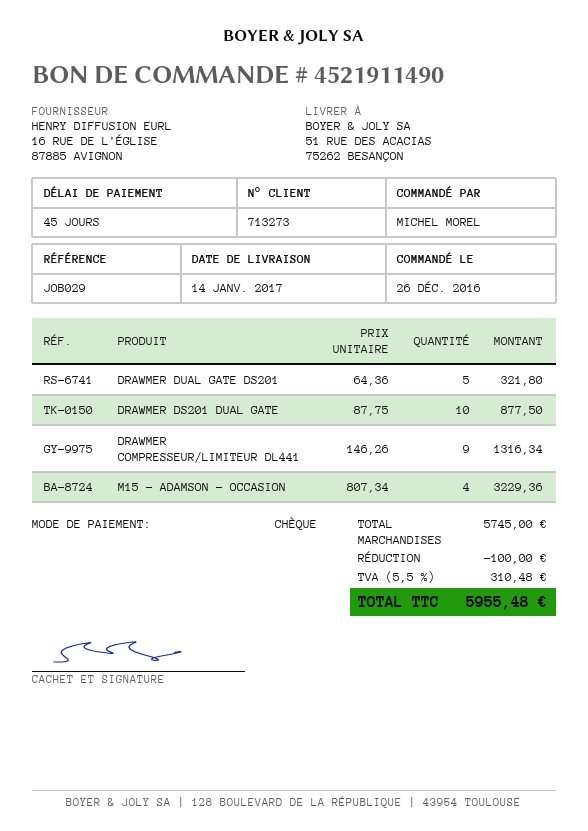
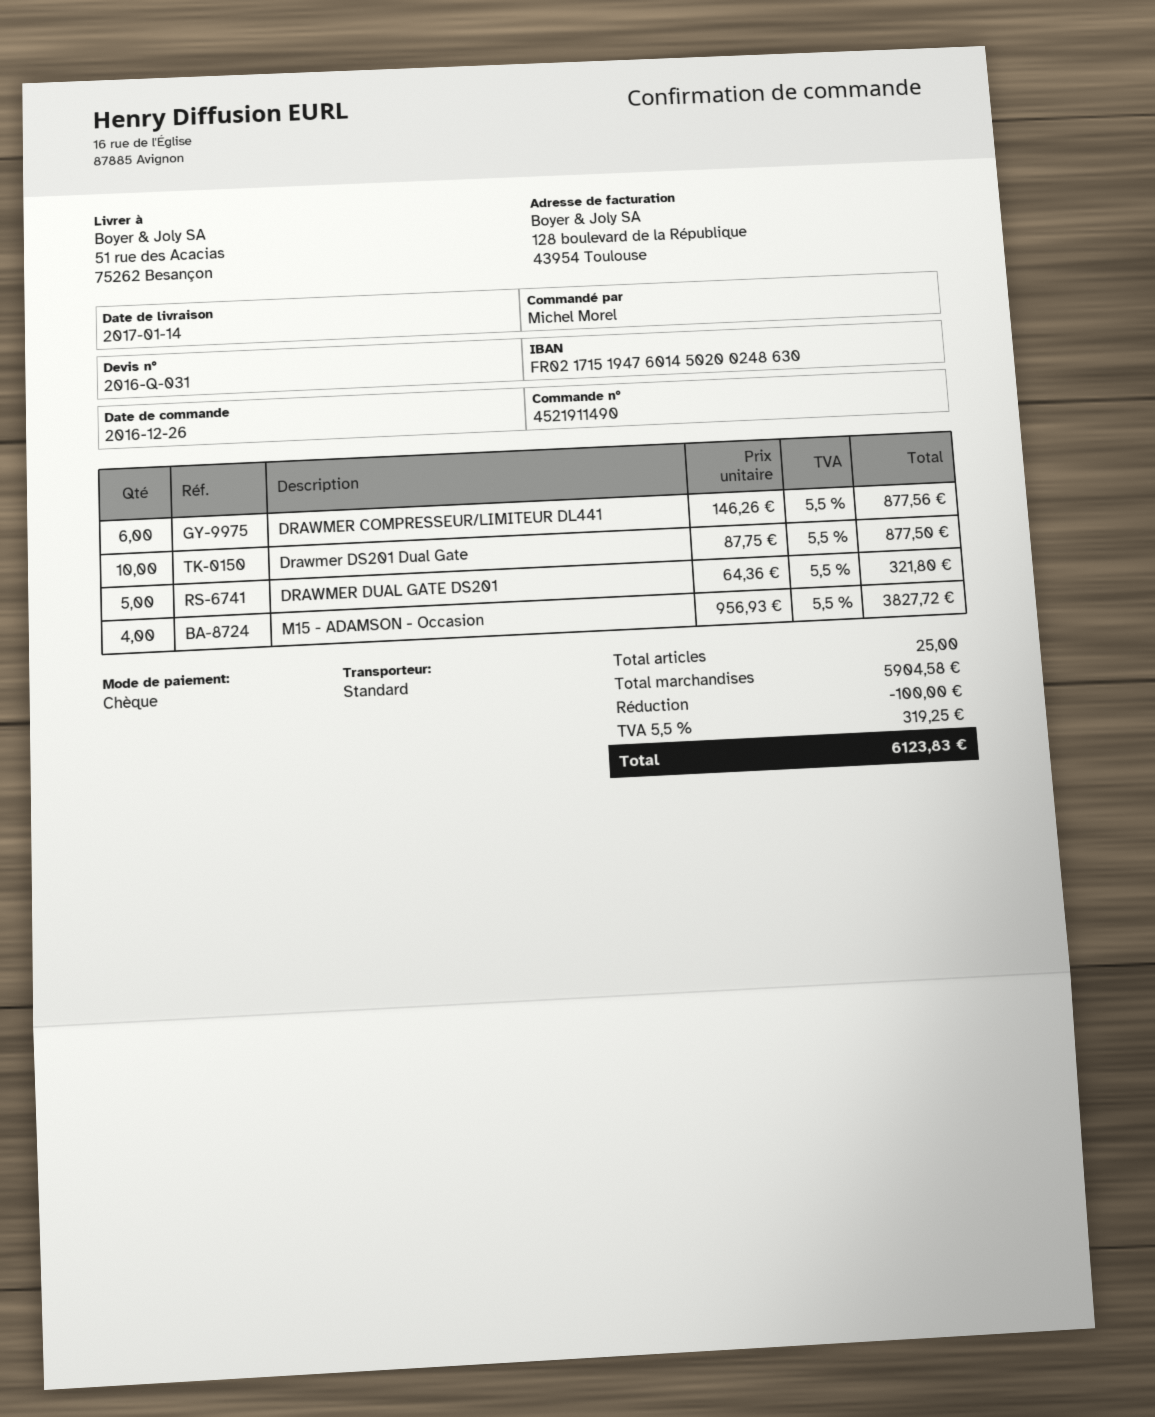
DRAWMER COMPRESSEUR/LIMITEUR DL441: 9 x 146.26 = 1316.34 -> 6 x 146.26 = 877.56
M15 - ADAMSON - OCCASION: 4 x 807.34 = 3229.36 -> 4 x 956.93 = 3827.72
subtotal: 5745.00 -> 5904.58
tax: 5.5% = 310.48 -> 5.5% = 319.25
total: 5955.48 -> 6123.83

